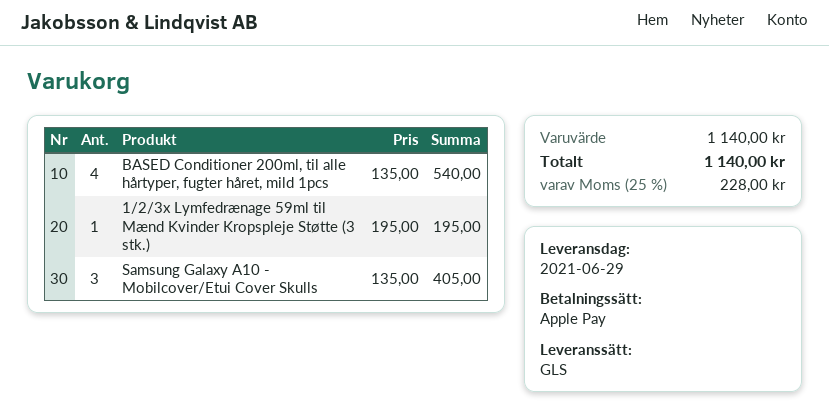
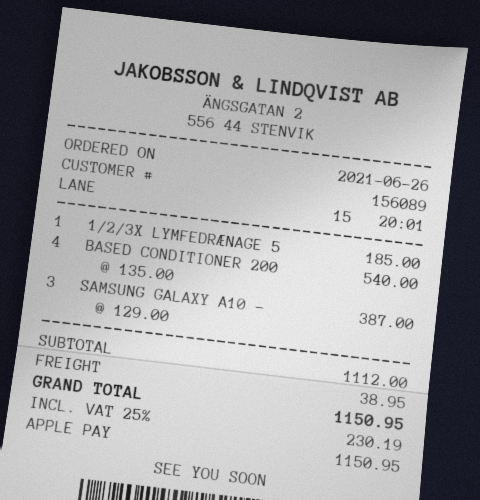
1/2/3x Lymfedrænage 59ml til Mænd Kvinder Kropspleje Støtte (3 stk.): 1 x 195.00 = 195.00 -> 1 x 185.00 = 185.00
Samsung Galaxy A10 - Mobilcover/Etui Cover Skulls: 3 x 135.00 = 405.00 -> 3 x 129.00 = 387.00
subtotal: 1140.00 -> 1112.00
shipping: none -> 38.95
tax: 25% = 228.00 -> 25% = 230.19
total: 1140.00 -> 1150.95

